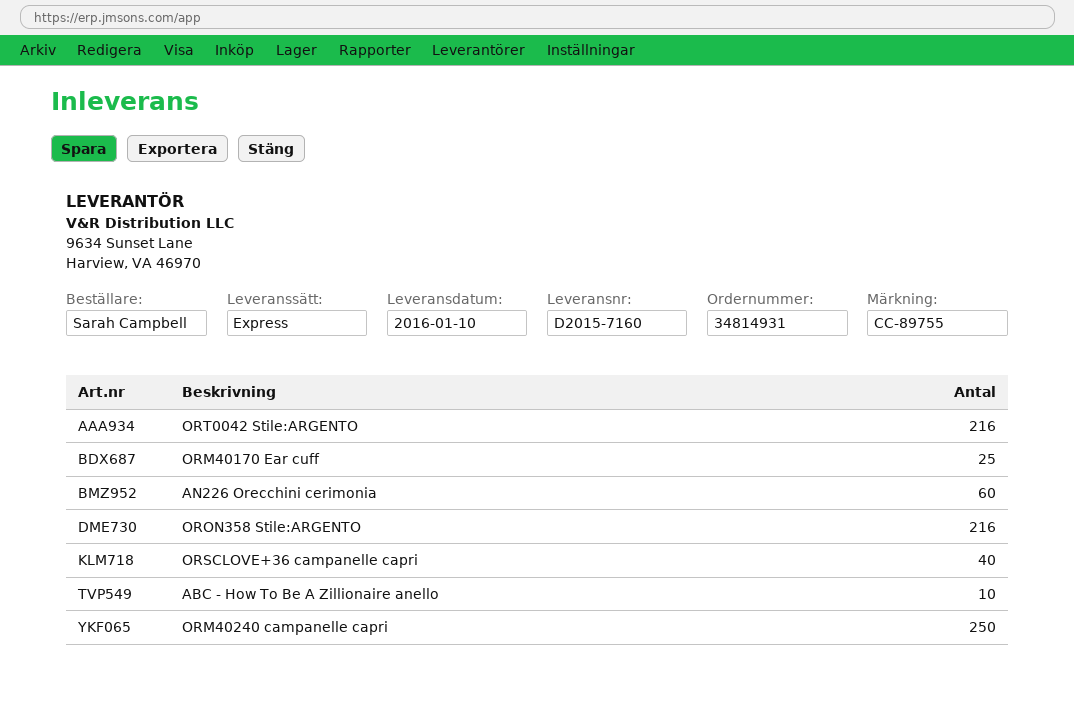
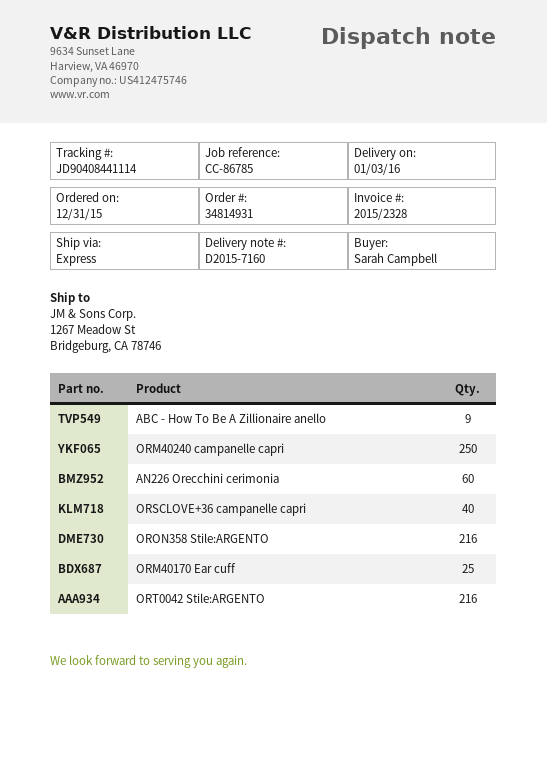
delivery date: 2016-01-10 -> 2016-01-03
reference: CC-89755 -> CC-86785
ABC - How To Be A Zillionaire anello: 10 -> 9

